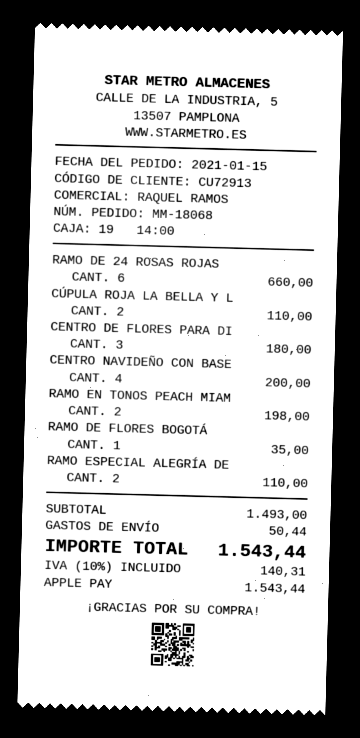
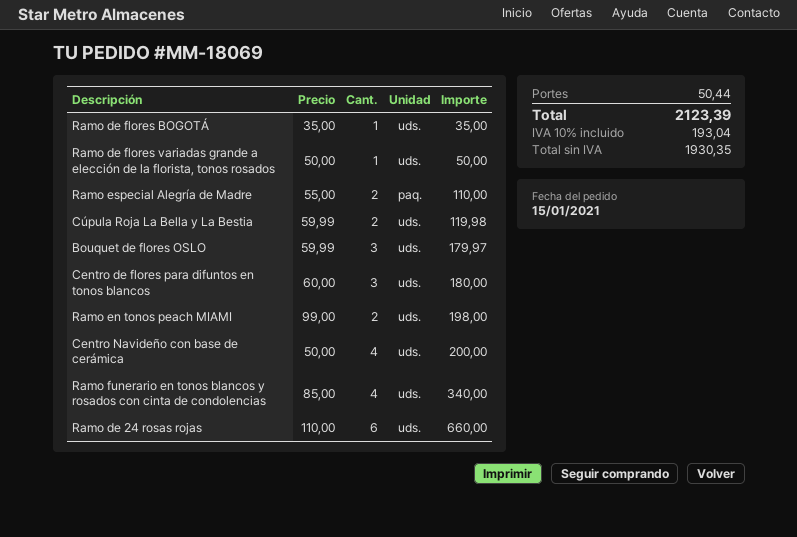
order number: MM-18068 -> MM-18069
CÚPULA ROJA LA BELLA Y L: 2 for 110.00 -> 2 for 119.98
Ramo de flores variadas grande a elección de la florista, tonos rosados: none -> 1 for 50.00
Bouquet de flores OSLO: none -> 3 for 179.97
Ramo funerario en tonos blancos y rosados con cinta de condolencias: none -> 4 for 340.00
tax: 10% = 140.31 -> 10% = 193.04
total: 1543.44 -> 2123.39

